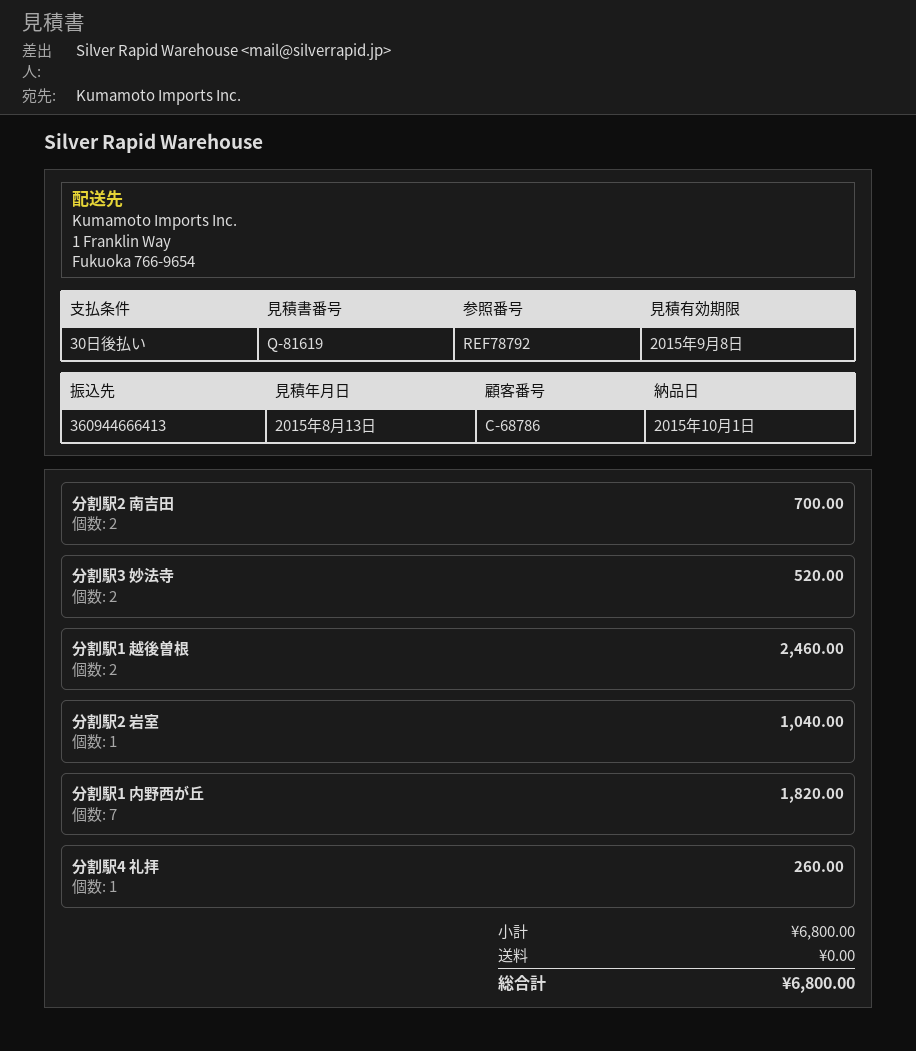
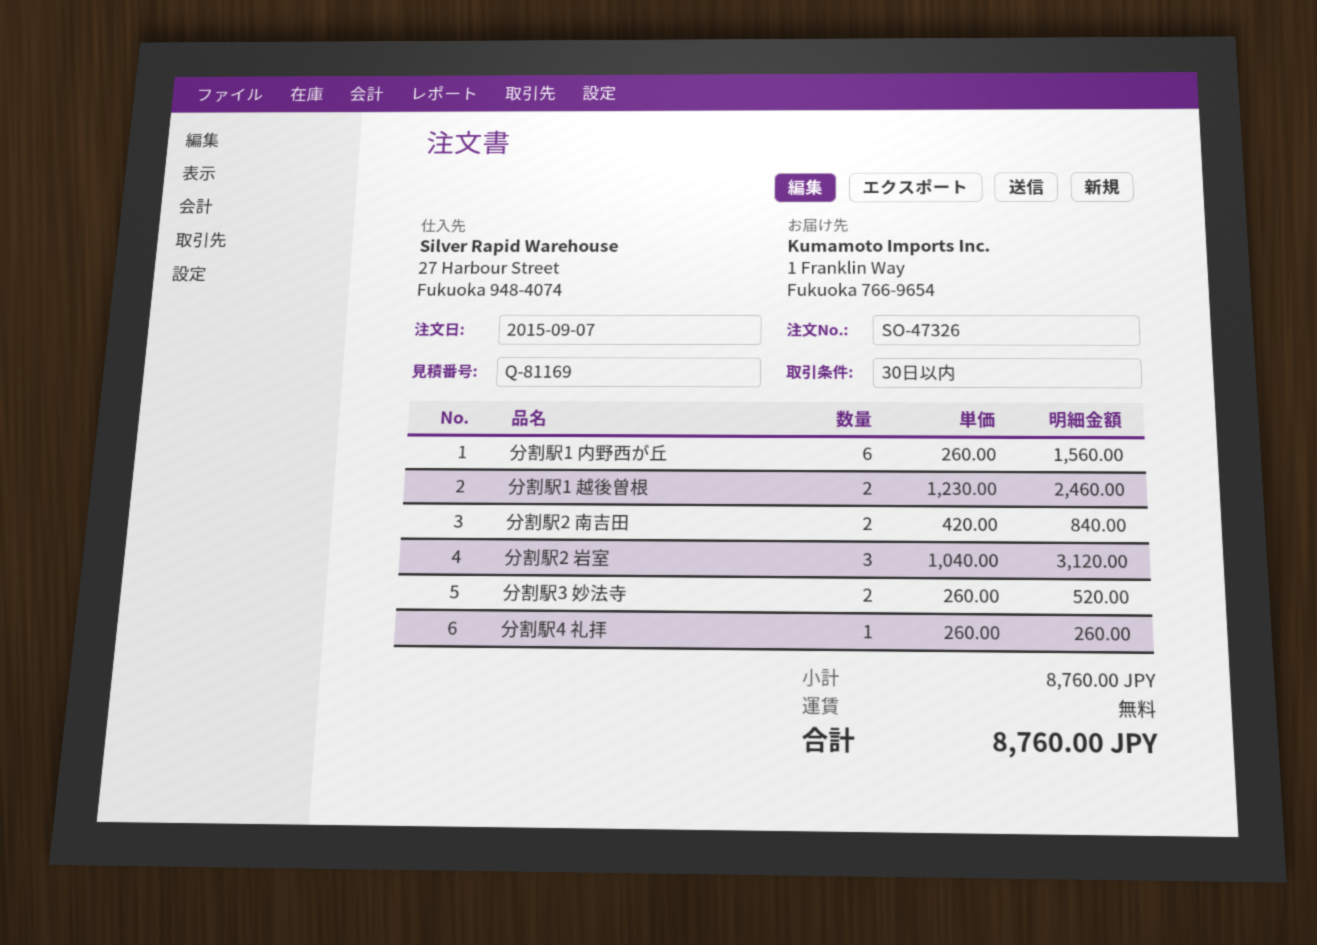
quote number: Q-81619 -> Q-81169
分割駅2 南吉田: 2 for 700.00 -> 2 for 840.00
分割駅2 岩室: 1 for 1040.00 -> 3 for 3120.00
分割駅1 内野西が丘: 7 for 1820.00 -> 6 for 1560.00
subtotal: 6800.00 -> 8760.00
total: 6800.00 -> 8760.00

